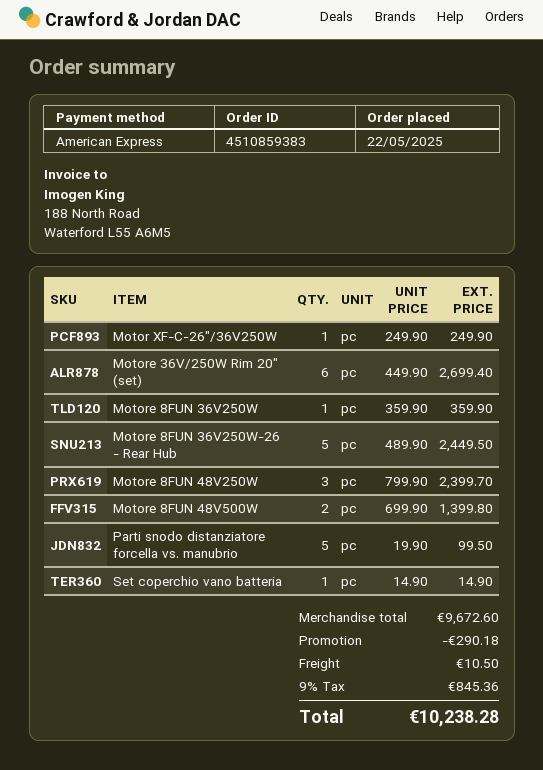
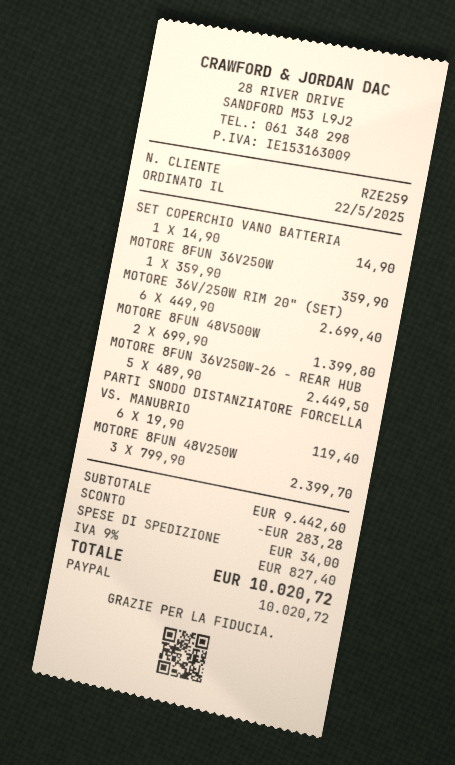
payment method: American Express -> PayPal
Motor XF-C-26"/36V250W: 1 x 249.90 = 249.90 -> none
Parti snodo distanziatore forcella vs. manubrio: 5 x 19.90 = 99.50 -> 6 x 19.90 = 119.40
subtotal: 9672.60 -> 9442.60
discount: 290.18 -> 283.28
shipping: 10.50 -> 34.00
tax: 9% = 845.36 -> 9% = 827.40
total: 10238.28 -> 10020.72

